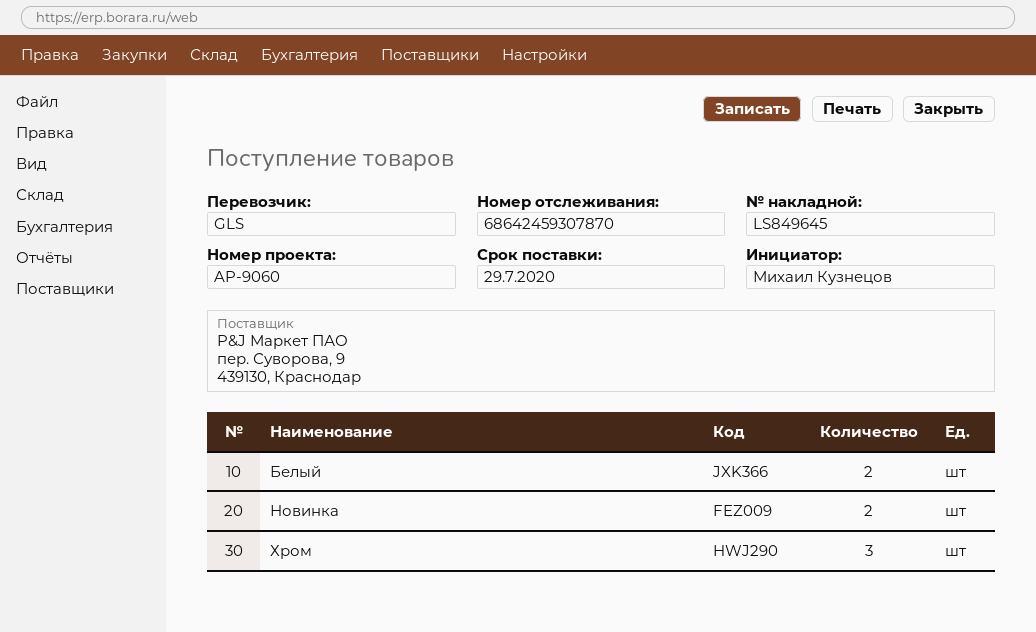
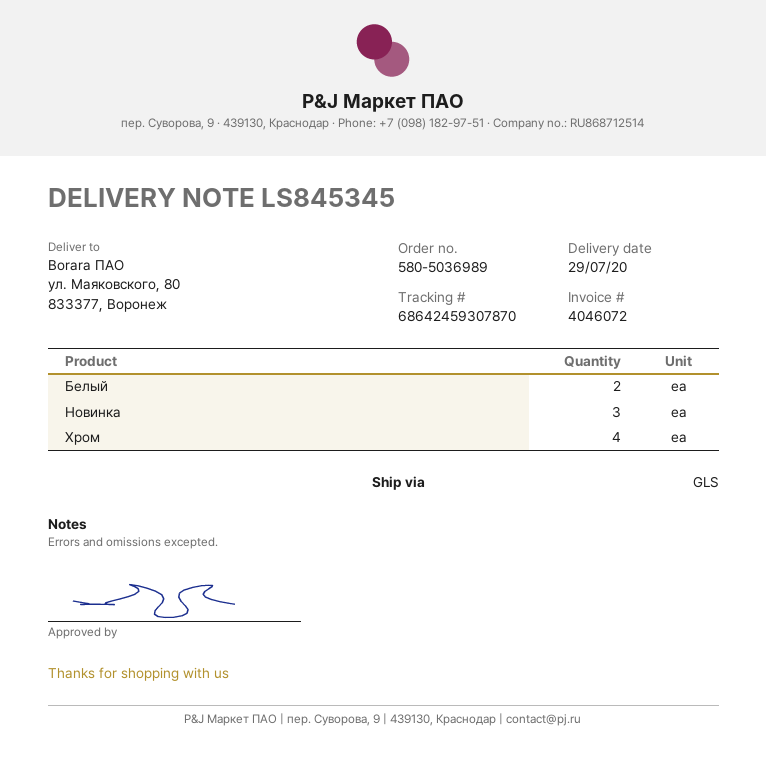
delivery note number: LS849645 -> LS845345
Новинка: 2 -> 3
Хром: 3 -> 4

